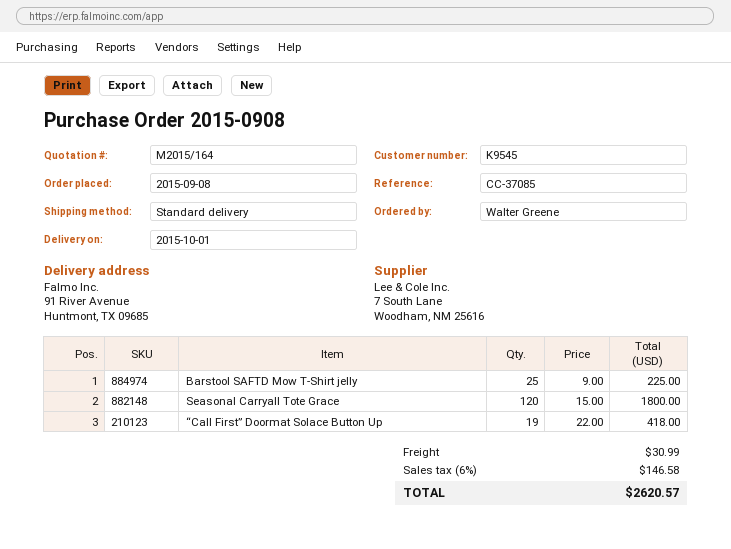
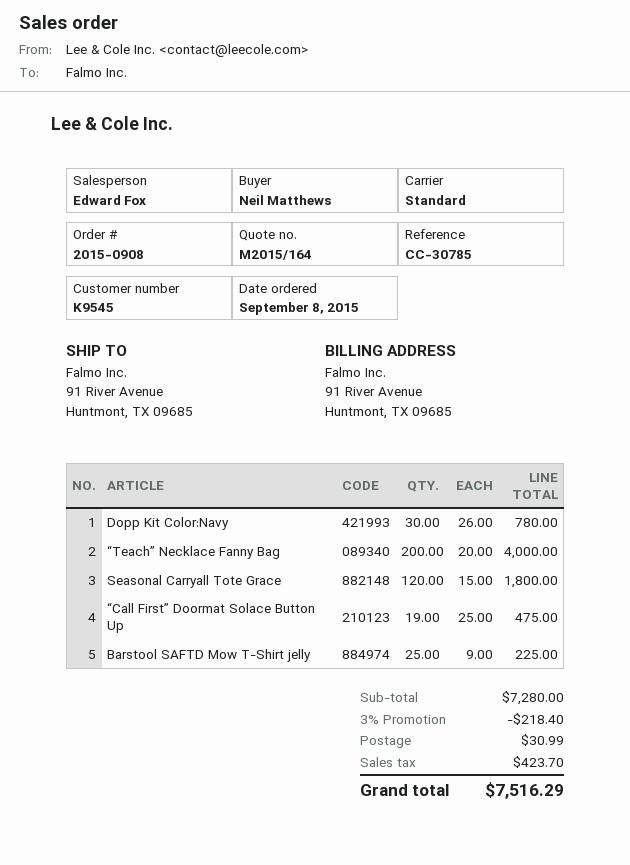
reference: CC-37085 -> CC-30785
ordered by: Walter Greene -> Neil Matthews
“Call First” Doormat Solace Button Up: 19 x 22.00 = 418.00 -> 19 x 25.00 = 475.00
Dopp Kit Color:Navy: none -> 30 x 26.00 = 780.00
“Teach” Necklace Fanny Bag: none -> 200 x 20.00 = 4000.00
discount: none -> 3% = 218.40
tax: 146.58 -> 423.70
total: 2620.57 -> 7516.29

